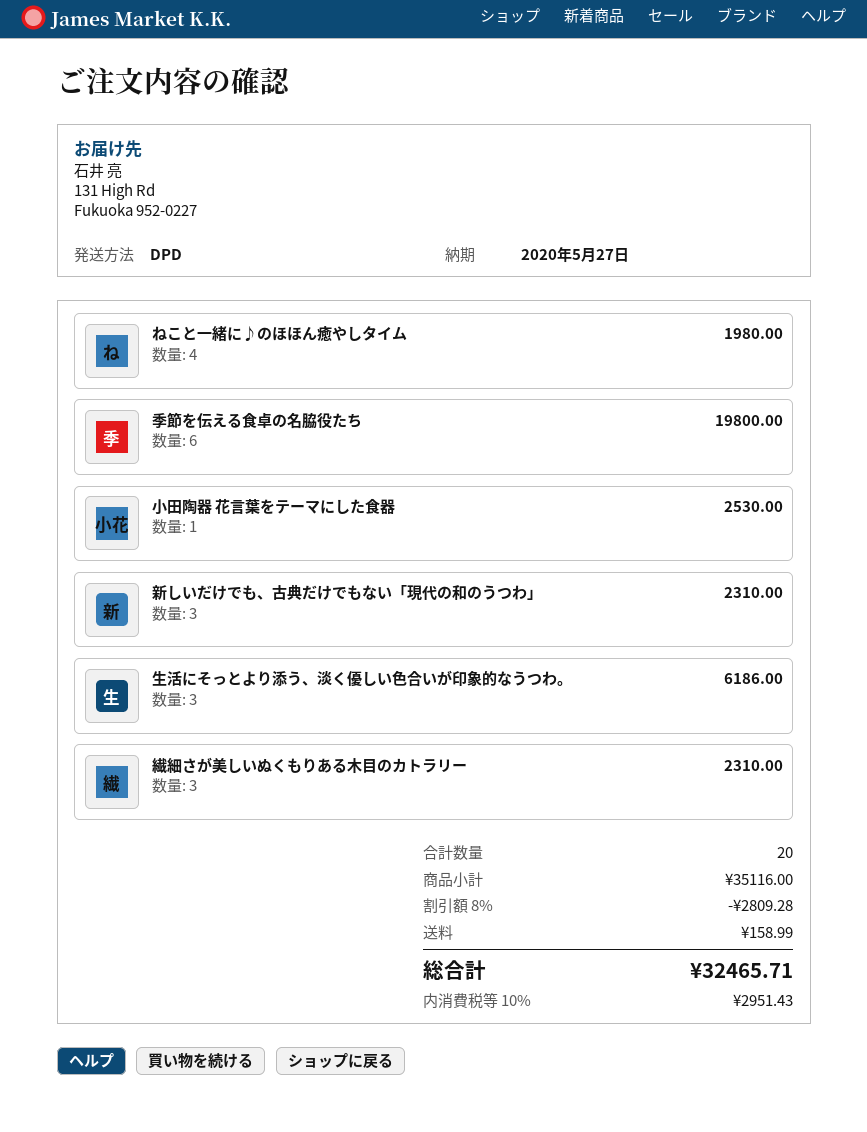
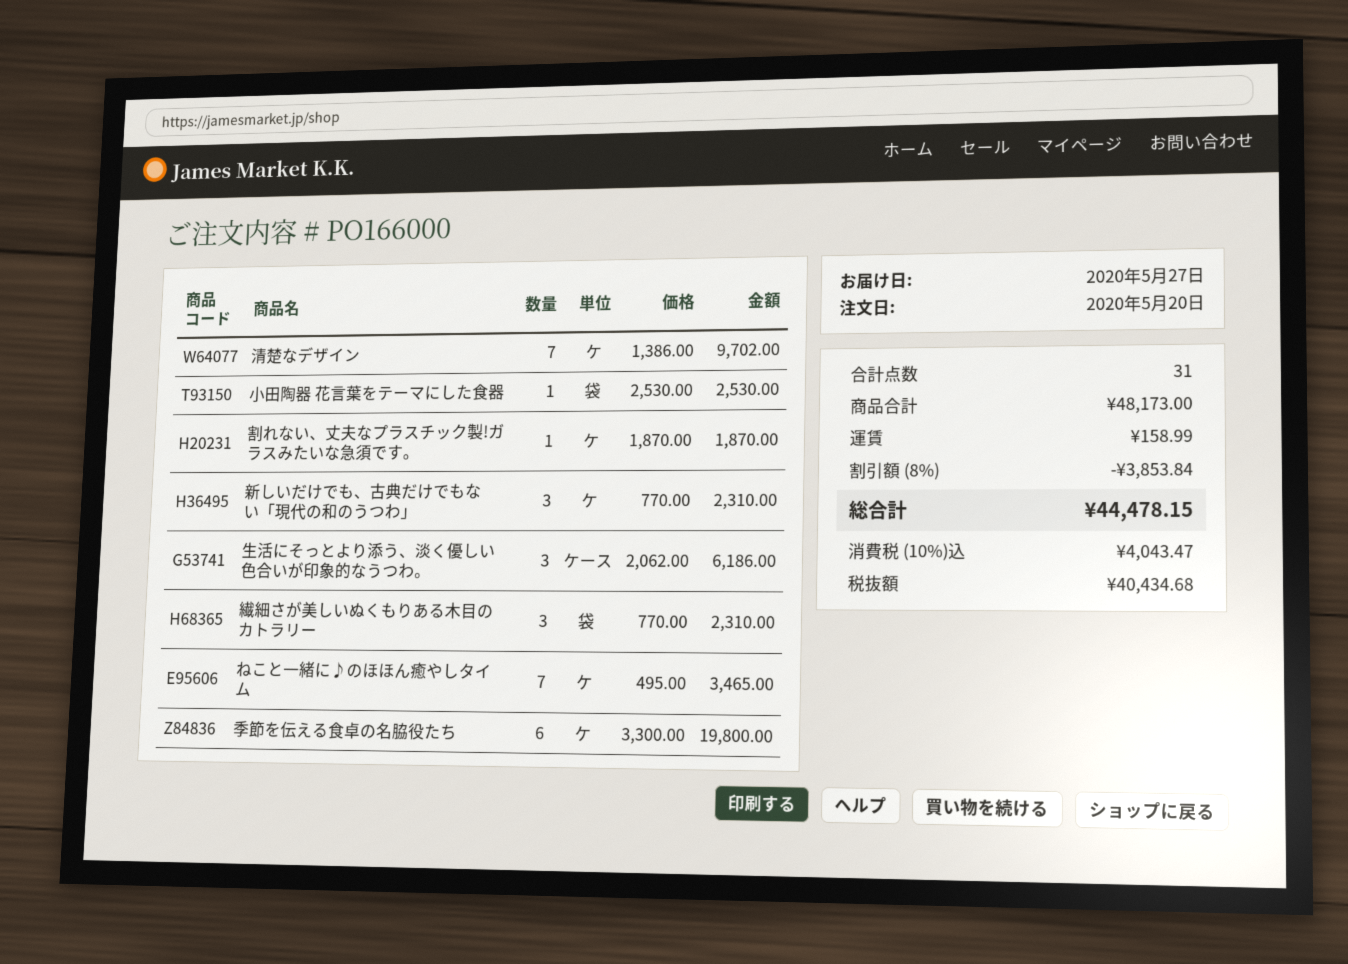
ねこと一緒に♪のほほん癒やしタイム: 4 for 1980.00 -> 7 for 3465.00
清楚なデザイン: none -> 7 for 9702.00
割れない、丈夫なプラスチック製!ガラスみたいな急須です。: none -> 1 for 1870.00
total quantity: 20 -> 31
subtotal: 35116.00 -> 48173.00
discount: 8% = 2809.28 -> 8% = 3853.84
tax: 10% = 2951.43 -> 10% = 4043.47
total: 32465.71 -> 44478.15

